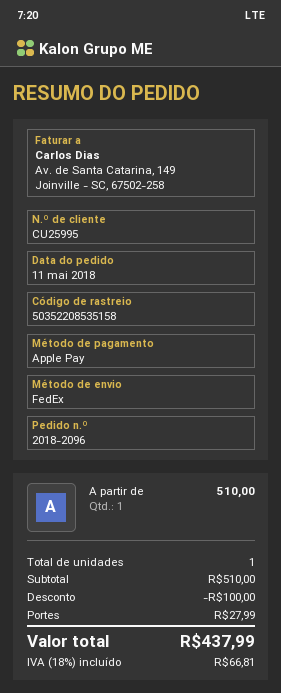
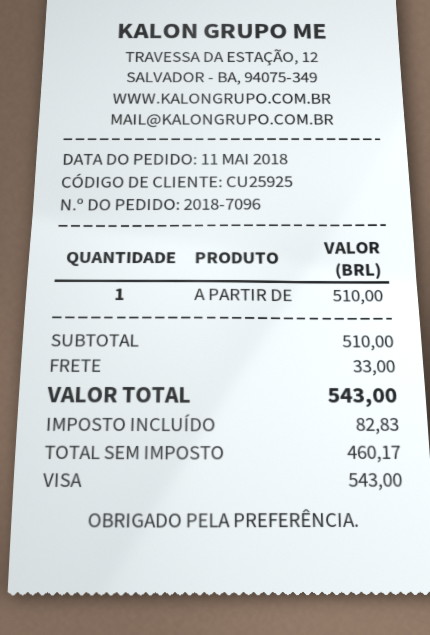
order number: 2018-2096 -> 2018-7096
customer number: CU25995 -> CU25925
payment method: Apple Pay -> Visa
discount: 100.00 -> none
shipping: 27.99 -> 33.00
tax: 66.81 -> 82.83
total: 437.99 -> 543.00

